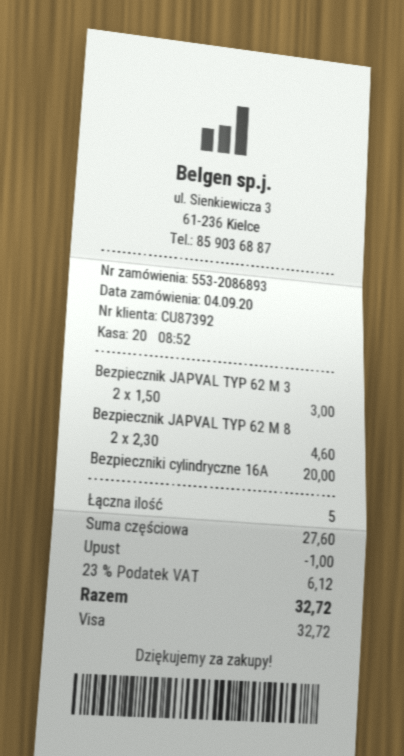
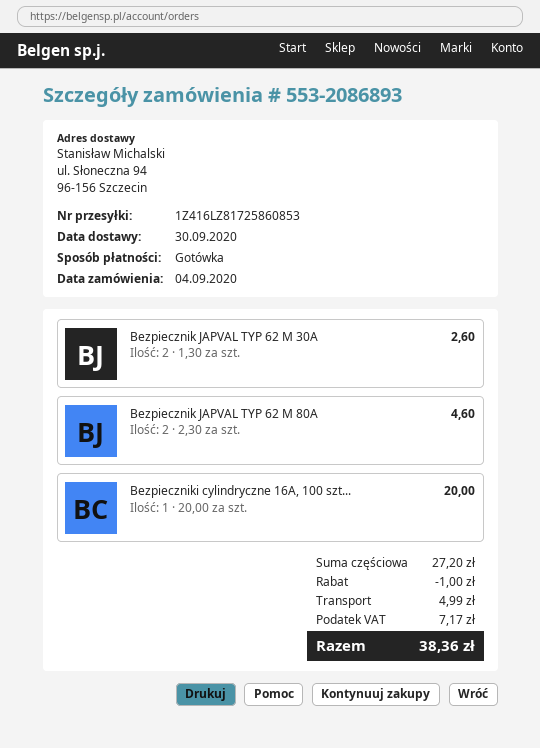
payment method: Visa -> cash
Bezpiecznik JAPVAL TYP 62 M 3: 2 x 1.50 = 3.00 -> 2 x 1.30 = 2.60
subtotal: 27.60 -> 27.20
shipping: none -> 4.99
tax: 6.12 -> 7.17
total: 32.72 -> 38.36

